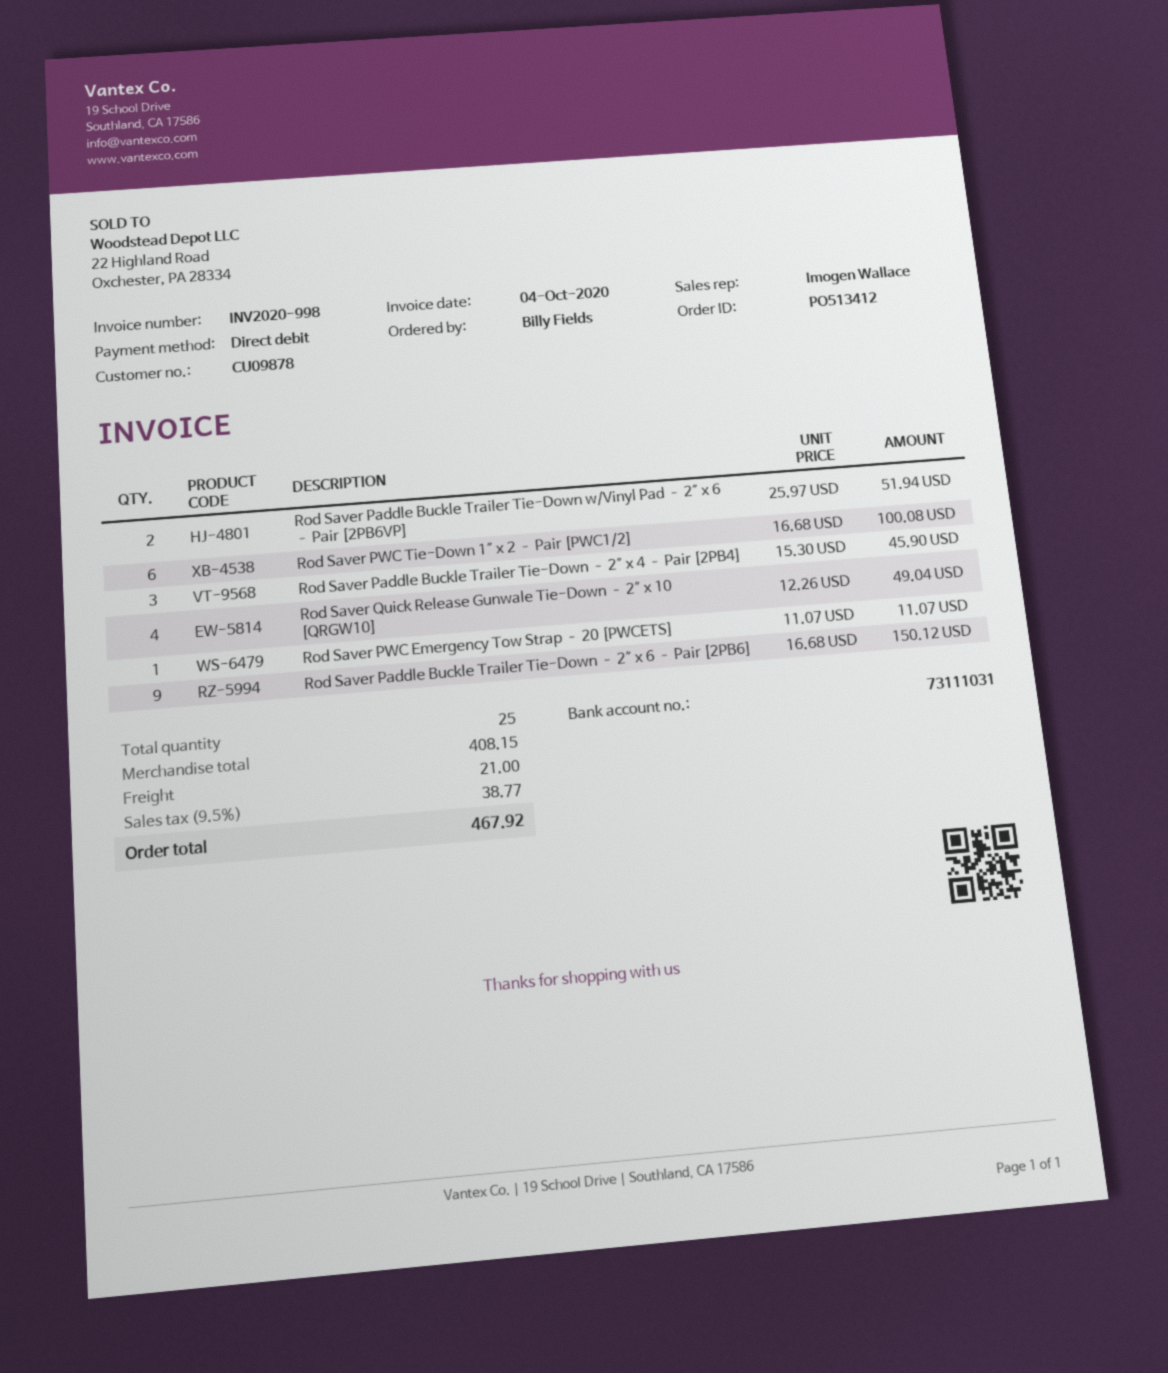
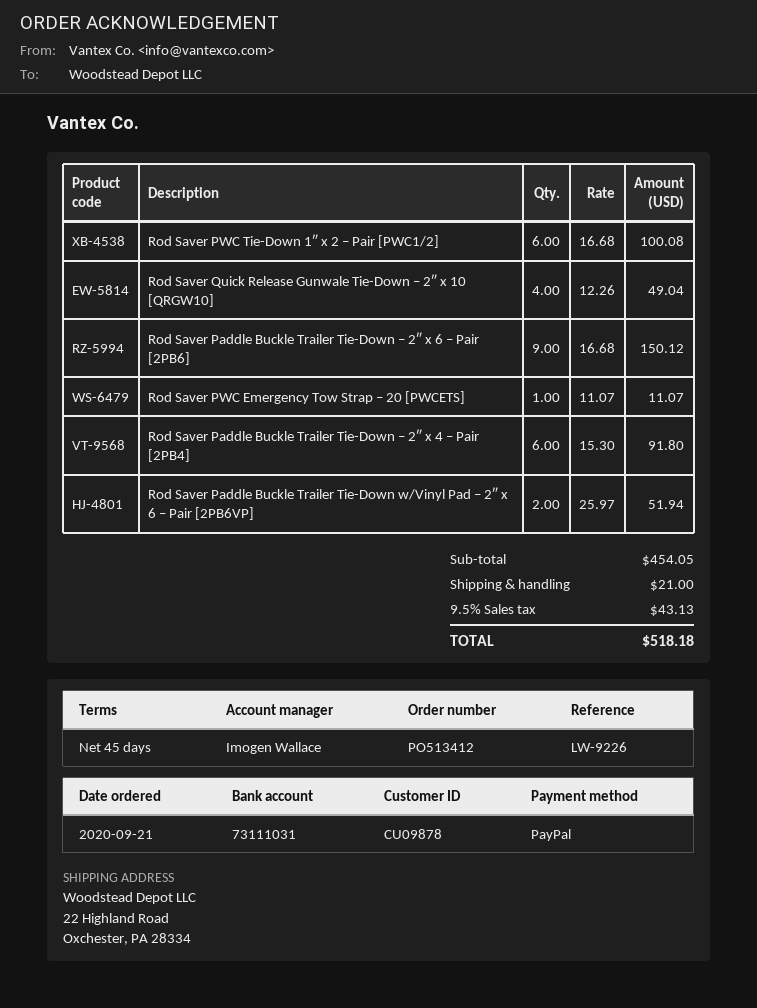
payment method: direct debit -> PayPal
Rod Saver Paddle Buckle Trailer Tie-Down – 2″ x 4 – Pair [2PB4]: 3 x 15.30 = 45.90 -> 6 x 15.30 = 91.80
subtotal: 408.15 -> 454.05
tax: 9.5% = 38.77 -> 9.5% = 43.13
total: 467.92 -> 518.18

